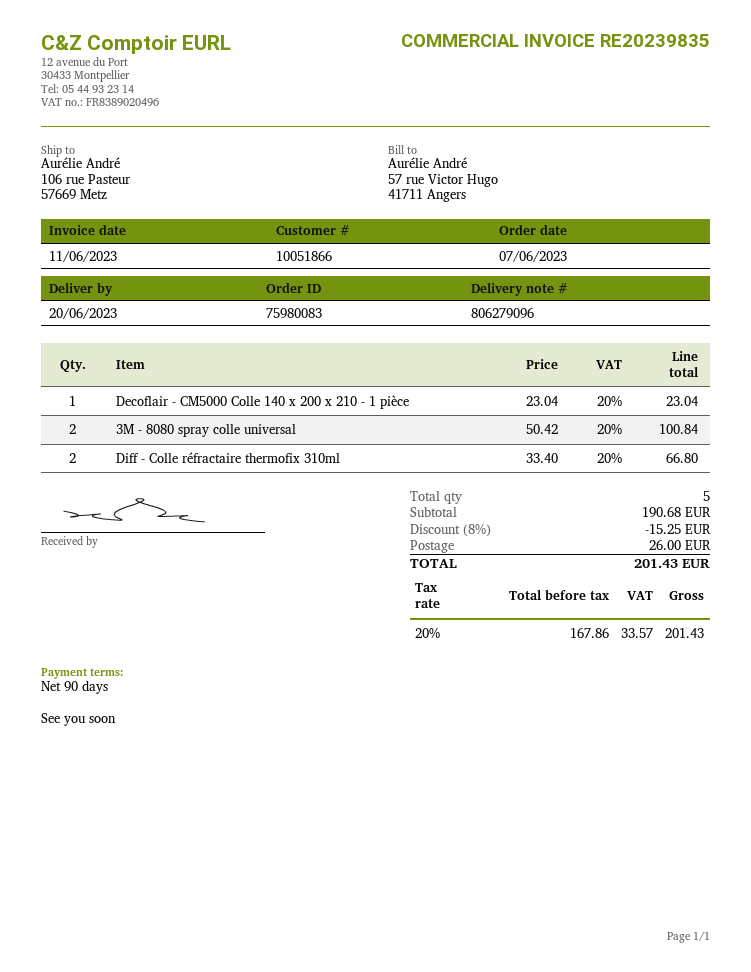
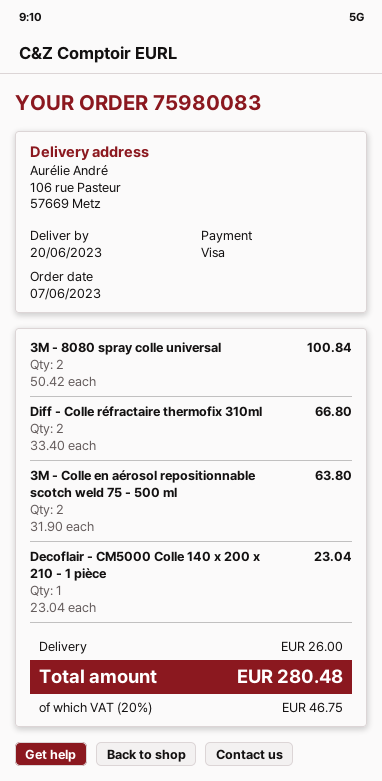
3M - Colle en aérosol repositionnable scotch weld 75 - 500 ml: none -> 2 x 31.90 = 63.80
discount: 8% = 15.25 -> none
tax: 20% = 33.57 -> 20% = 46.75
total: 201.43 -> 280.48

